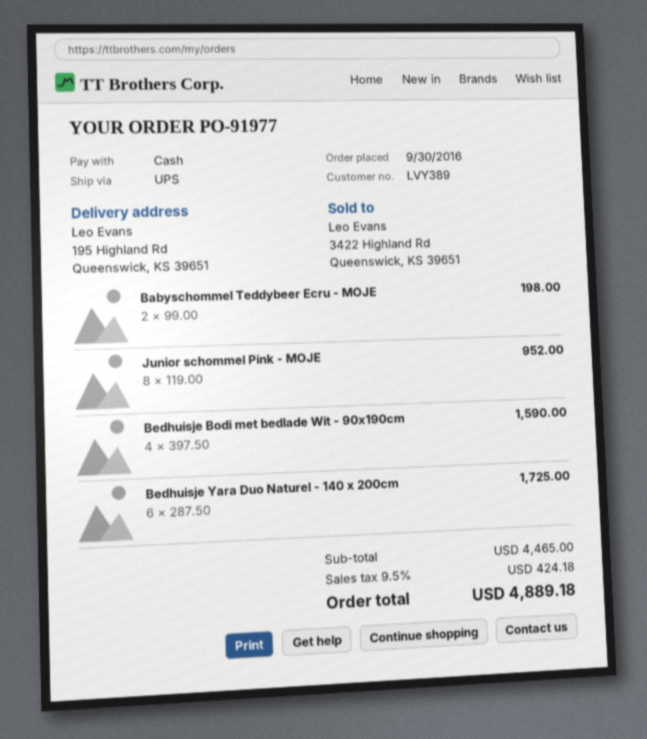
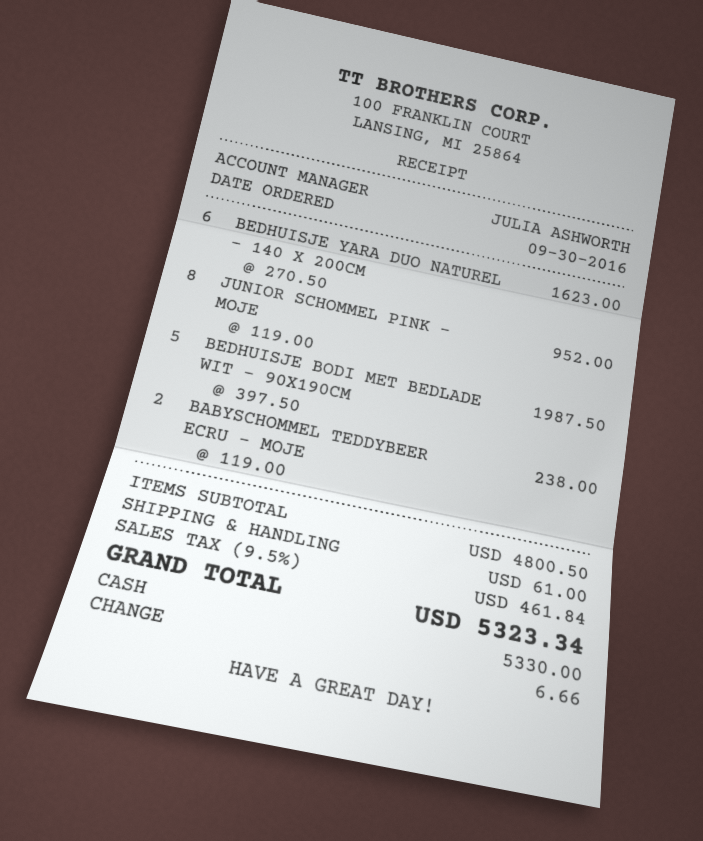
Babyschommel Teddybeer Ecru - MOJE: 2 x 99.00 = 198.00 -> 2 x 119.00 = 238.00
Bedhuisje Bodi met bedlade Wit - 90x190cm: 4 x 397.50 = 1590.00 -> 5 x 397.50 = 1987.50
Bedhuisje Yara Duo Naturel - 140 x 200cm: 6 x 287.50 = 1725.00 -> 6 x 270.50 = 1623.00
subtotal: 4465.00 -> 4800.50
shipping: none -> 61.00
tax: 9.5% = 424.18 -> 9.5% = 461.84
total: 4889.18 -> 5323.34

